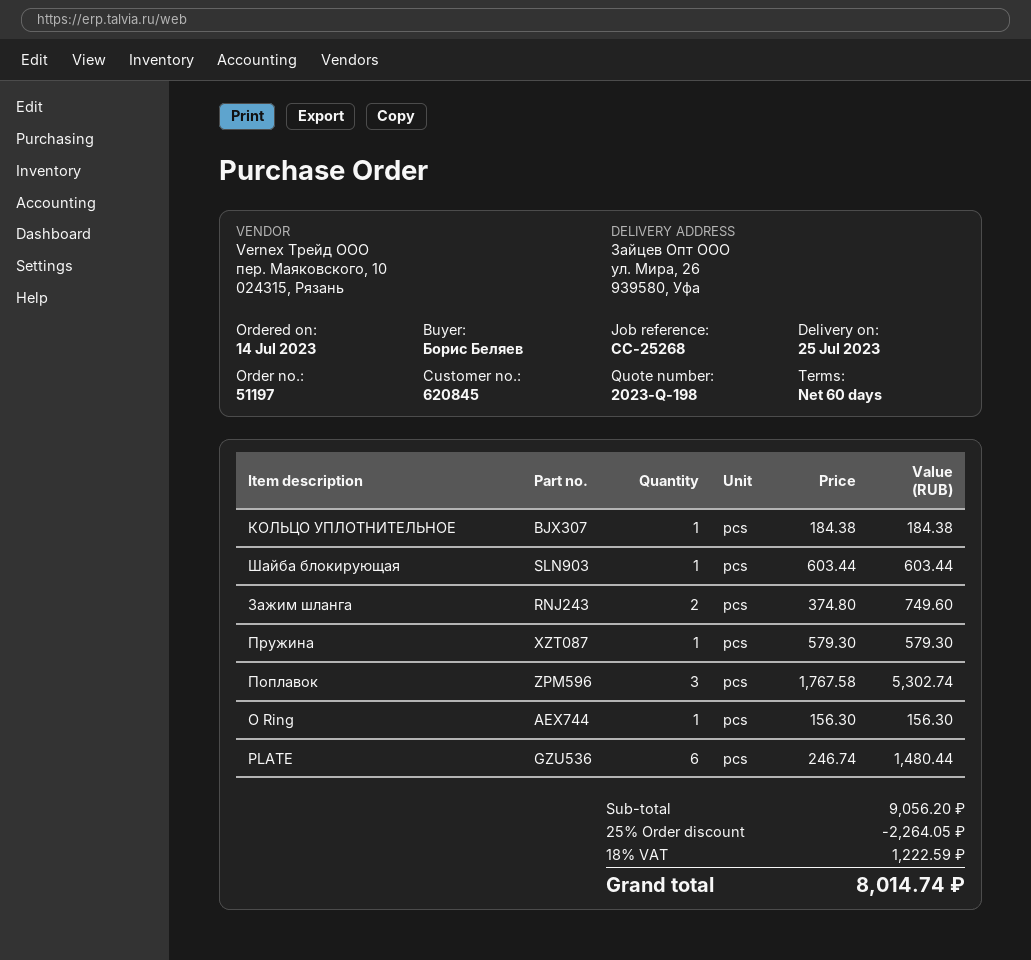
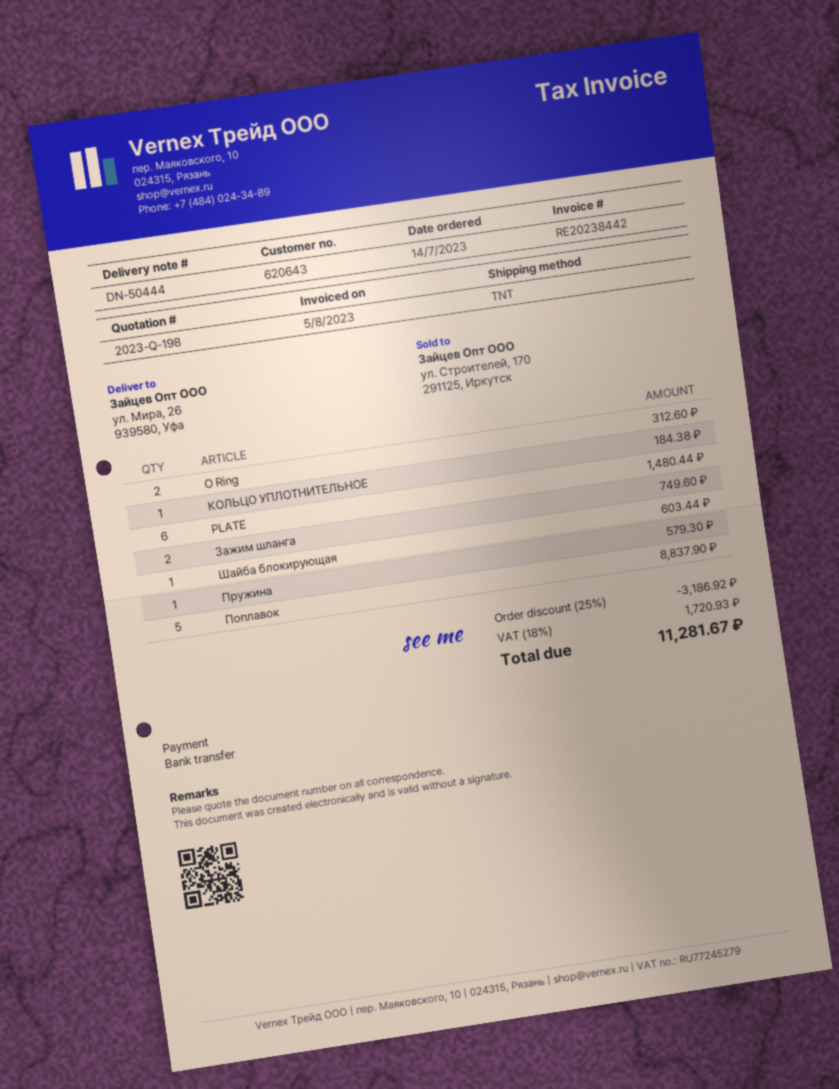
customer number: 620845 -> 620643
Поплавок: 3 for 5302.74 -> 5 for 8837.90
O Ring: 1 for 156.30 -> 2 for 312.60
discount: 25% = 2264.05 -> 25% = 3186.92
tax: 18% = 1222.59 -> 18% = 1720.93
total: 8014.74 -> 11281.67

